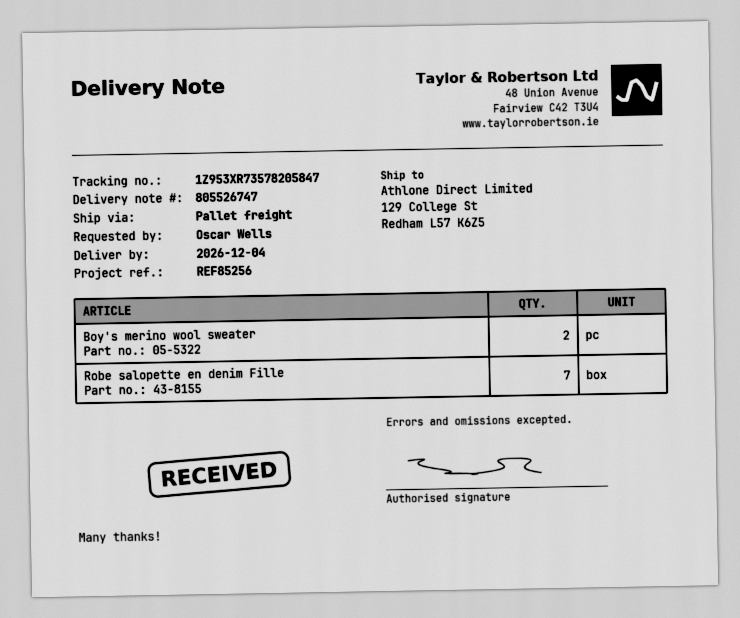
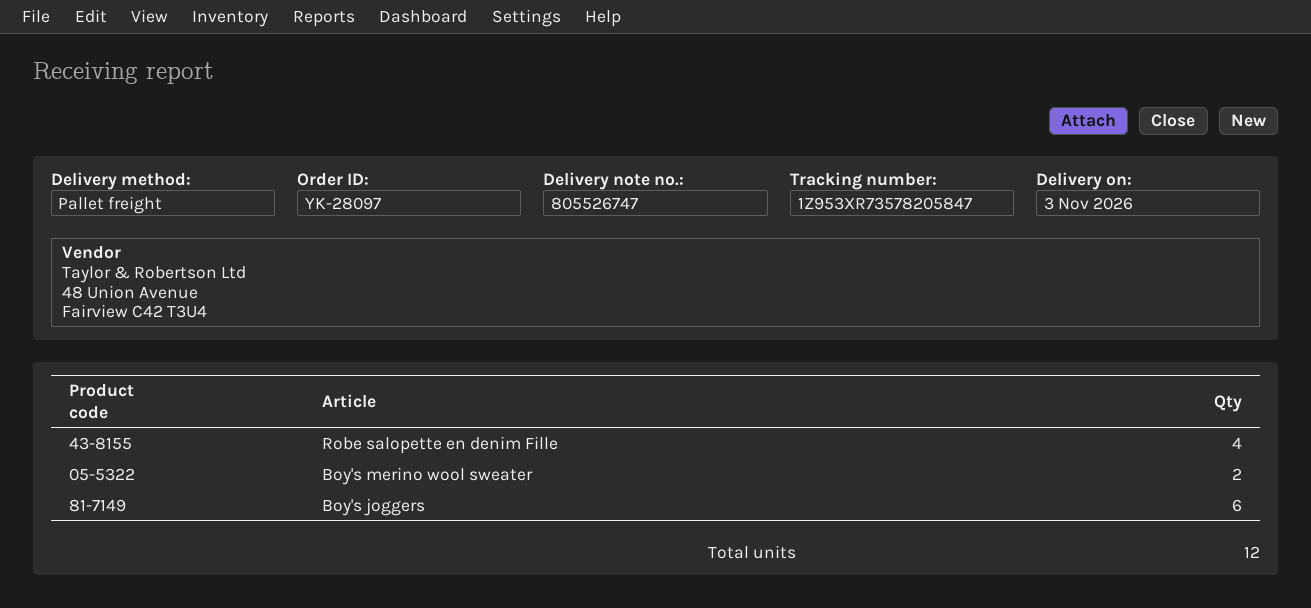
delivery date: 2026-12-04 -> 2026-11-03
Robe salopette en denim Fille: 7 -> 4
Boy's joggers: none -> 6

